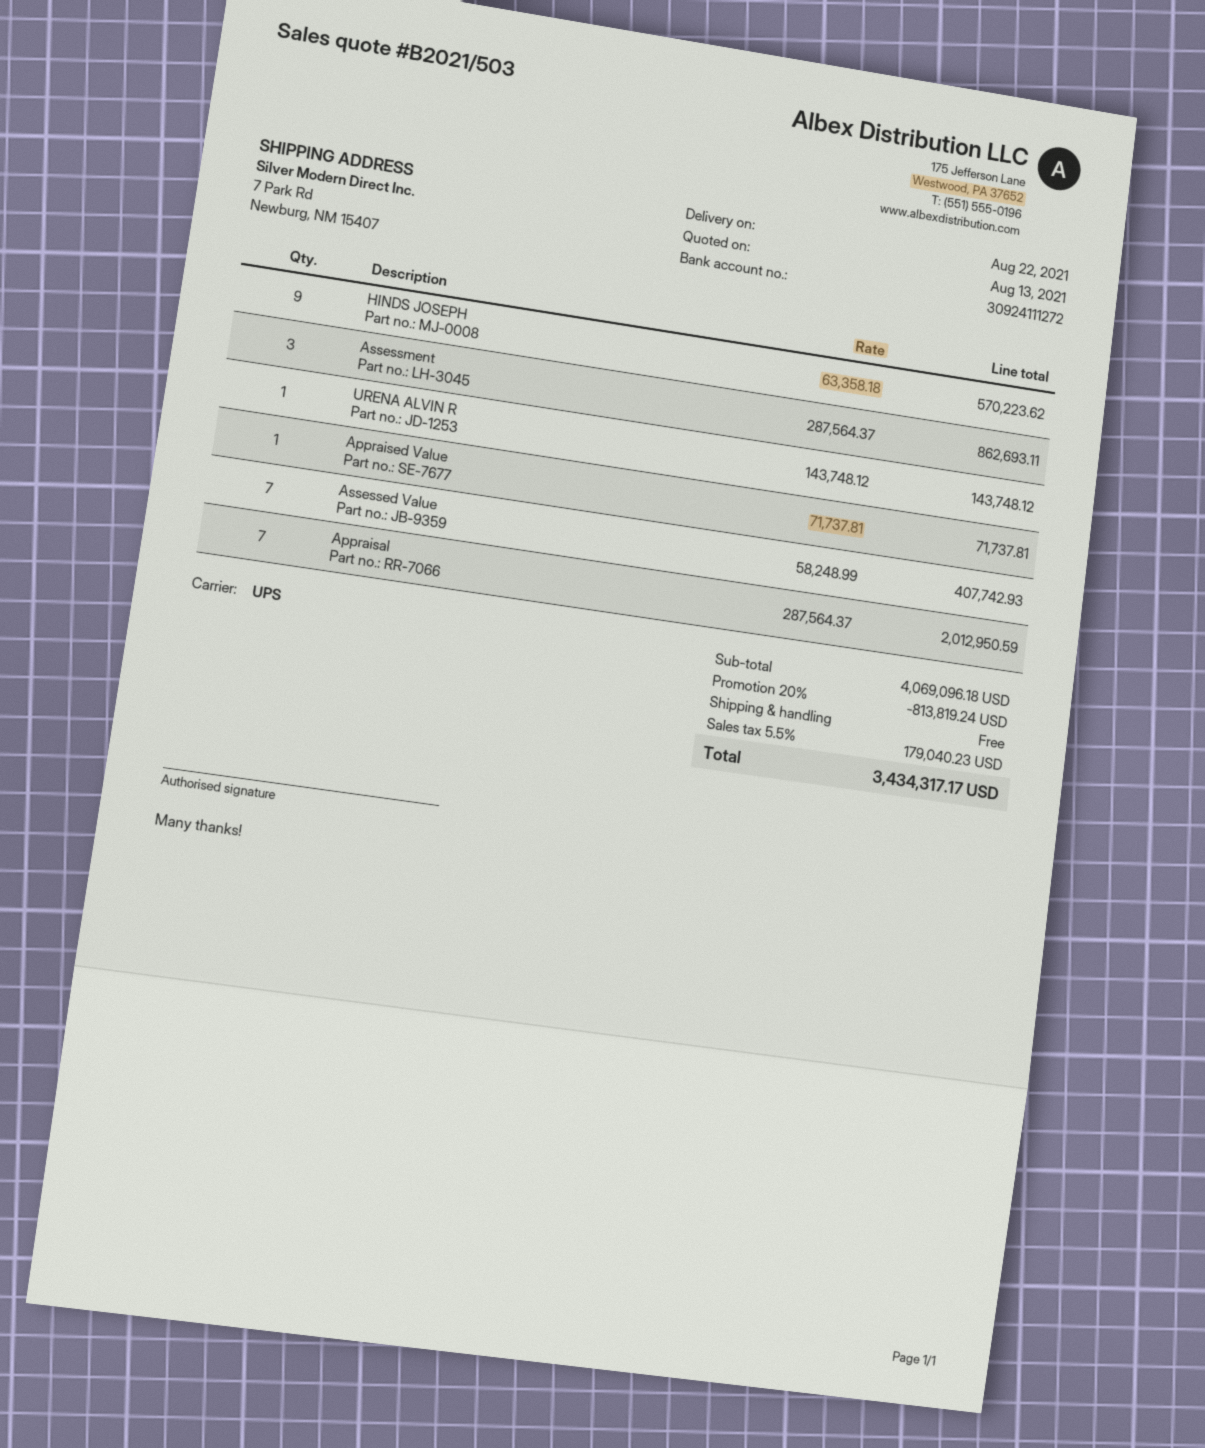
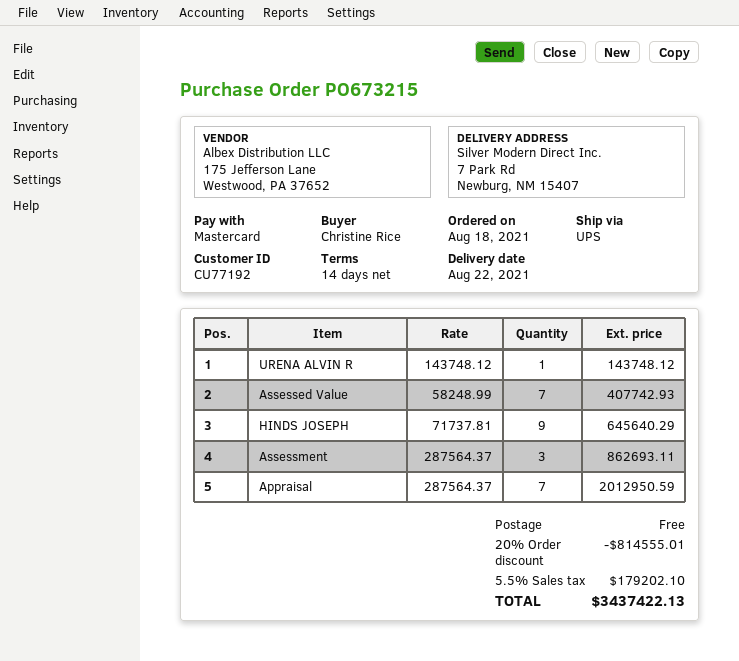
HINDS JOSEPH: 9 x 63358.18 = 570223.62 -> 9 x 71737.81 = 645640.29
Appraised Value: 1 x 71737.81 = 71737.81 -> none
discount: 20% = 813819.24 -> 20% = 814555.01
tax: 5.5% = 179040.23 -> 5.5% = 179202.10
total: 3434317.17 -> 3437422.13

